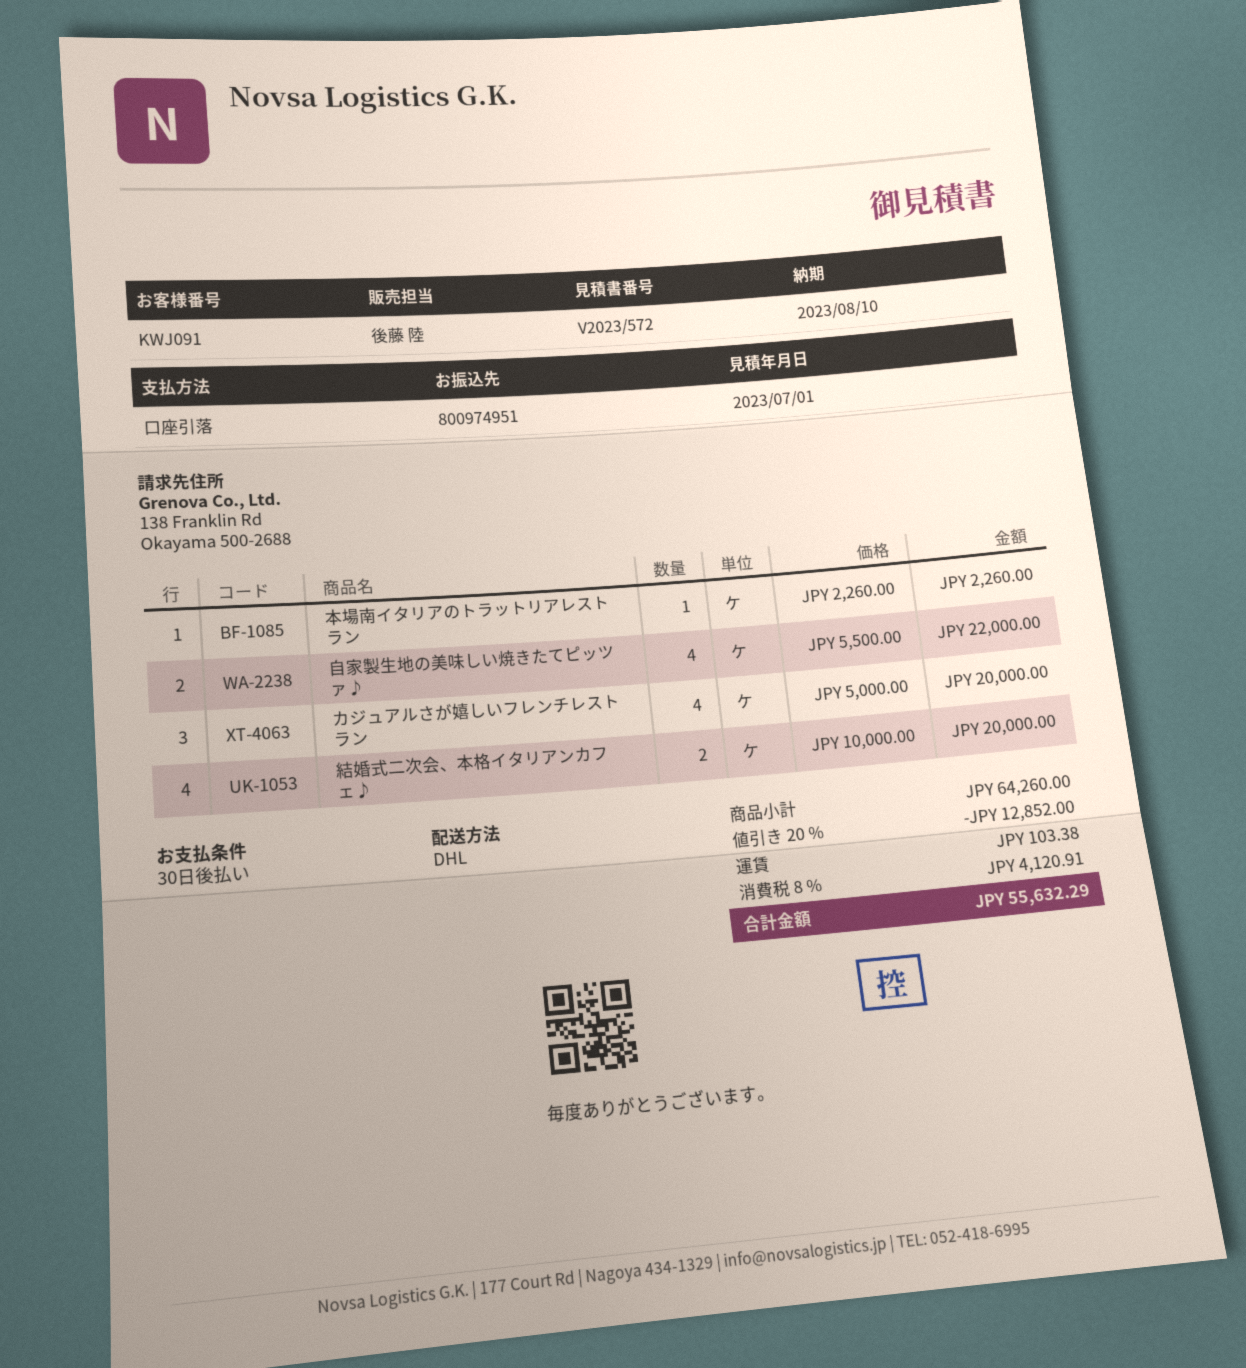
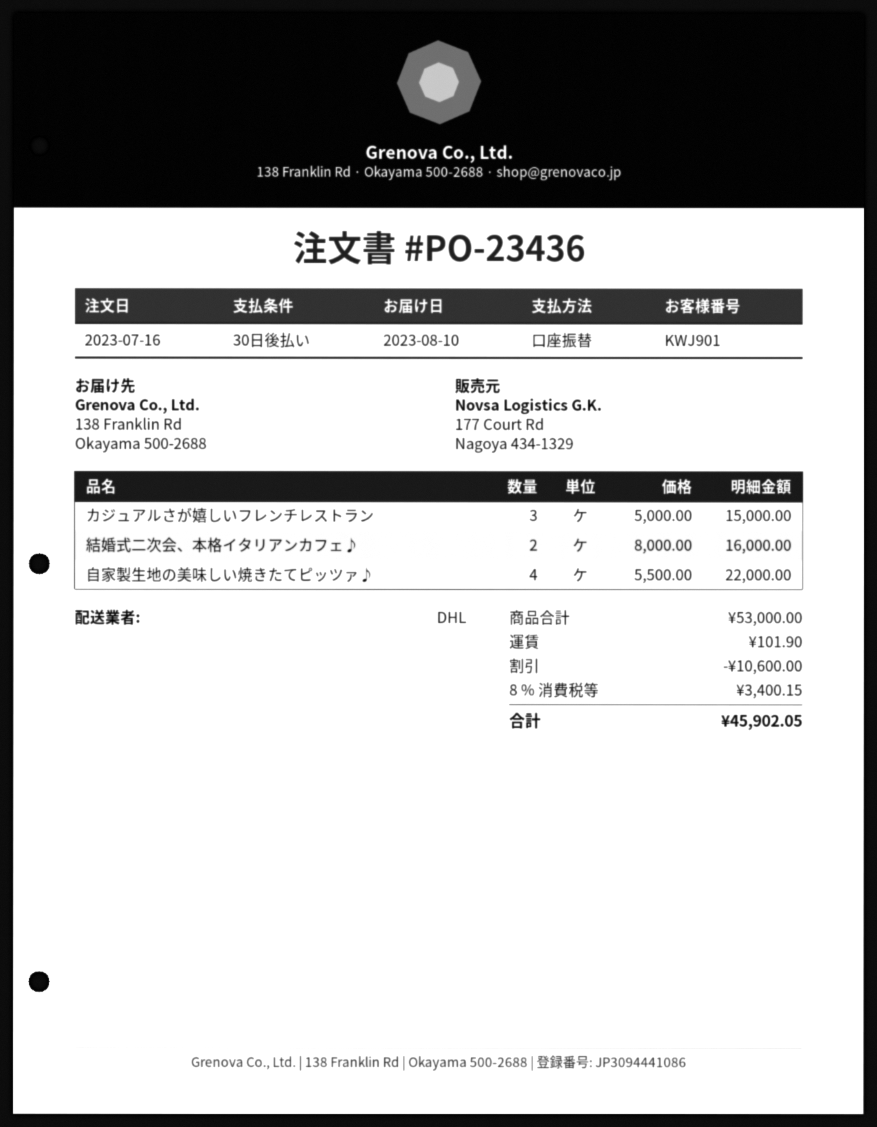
customer number: KWJ091 -> KWJ901
本場南イタリアのトラットリアレストラン: 1 x 2260.00 = 2260.00 -> none
カジュアルさが嬉しいフレンチレストラン: 4 x 5000.00 = 20000.00 -> 3 x 5000.00 = 15000.00
結婚式二次会、本格イタリアンカフェ♪: 2 x 10000.00 = 20000.00 -> 2 x 8000.00 = 16000.00
subtotal: 64260.00 -> 53000.00
discount: 12852.00 -> 10600.00
shipping: 103.38 -> 101.90
tax: 8% = 4120.91 -> 8% = 3400.15
total: 55632.29 -> 45902.05

